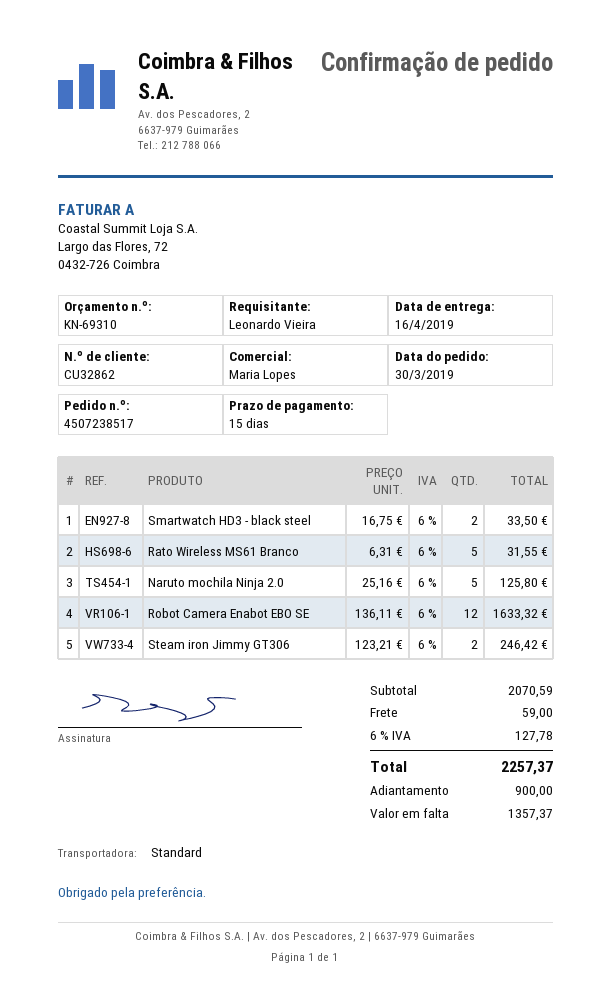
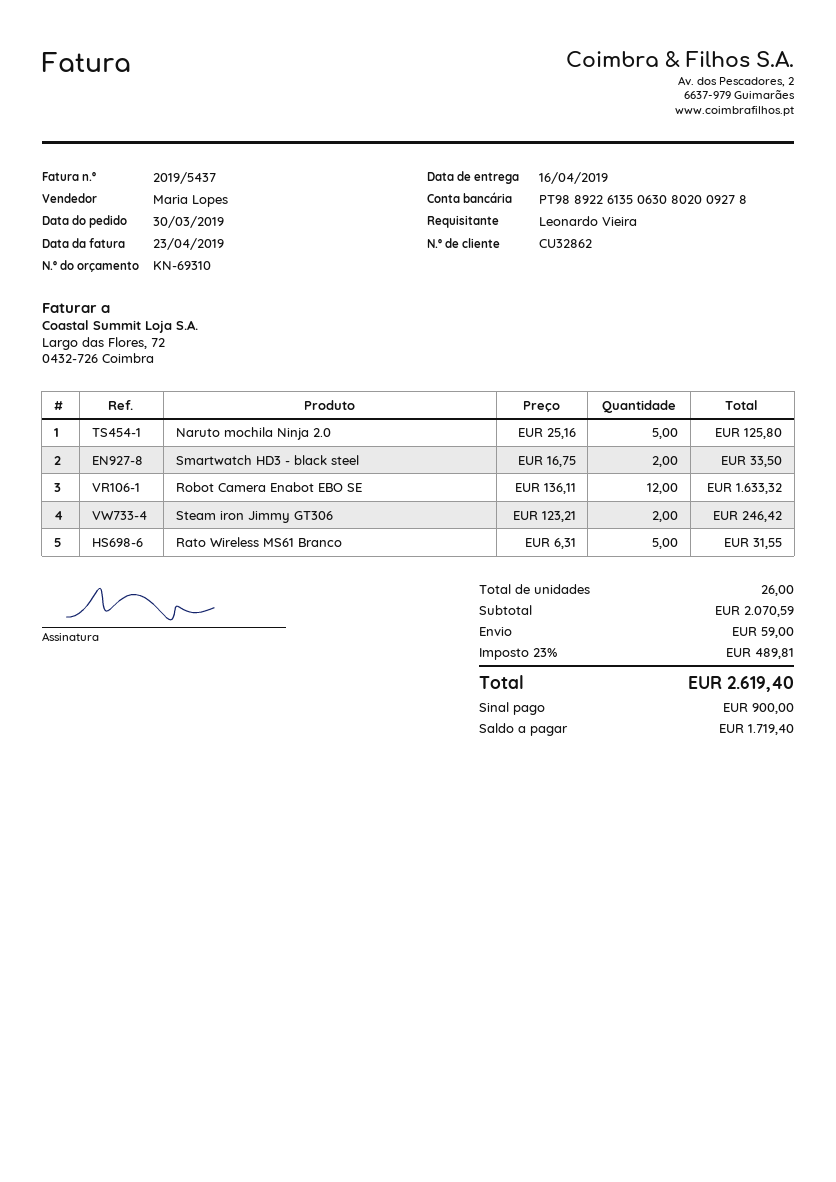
tax: 6% = 127.78 -> 23% = 489.81
total: 2257.37 -> 2619.40
balance: 1357.37 -> 1719.40

